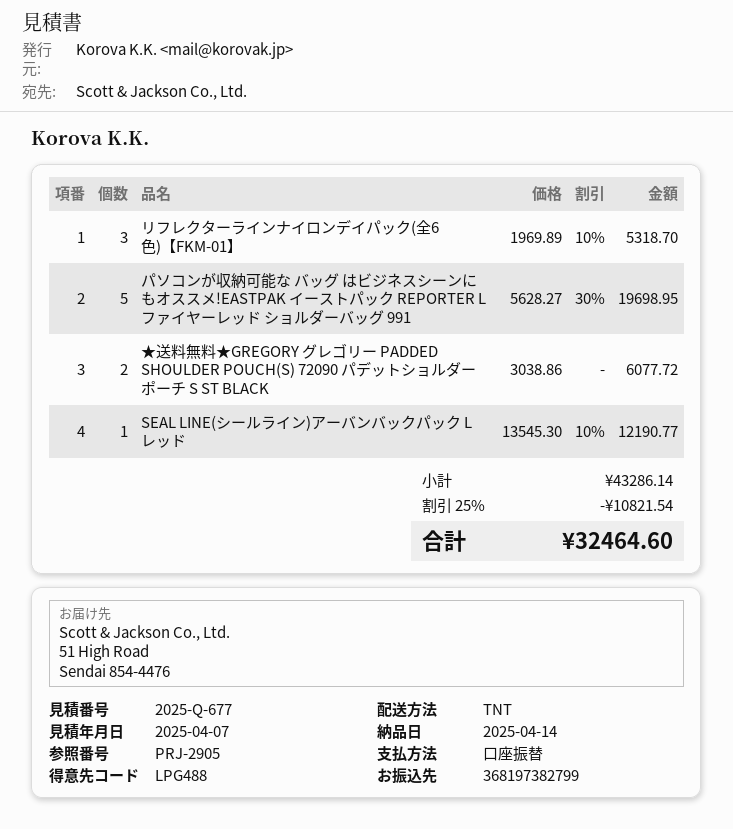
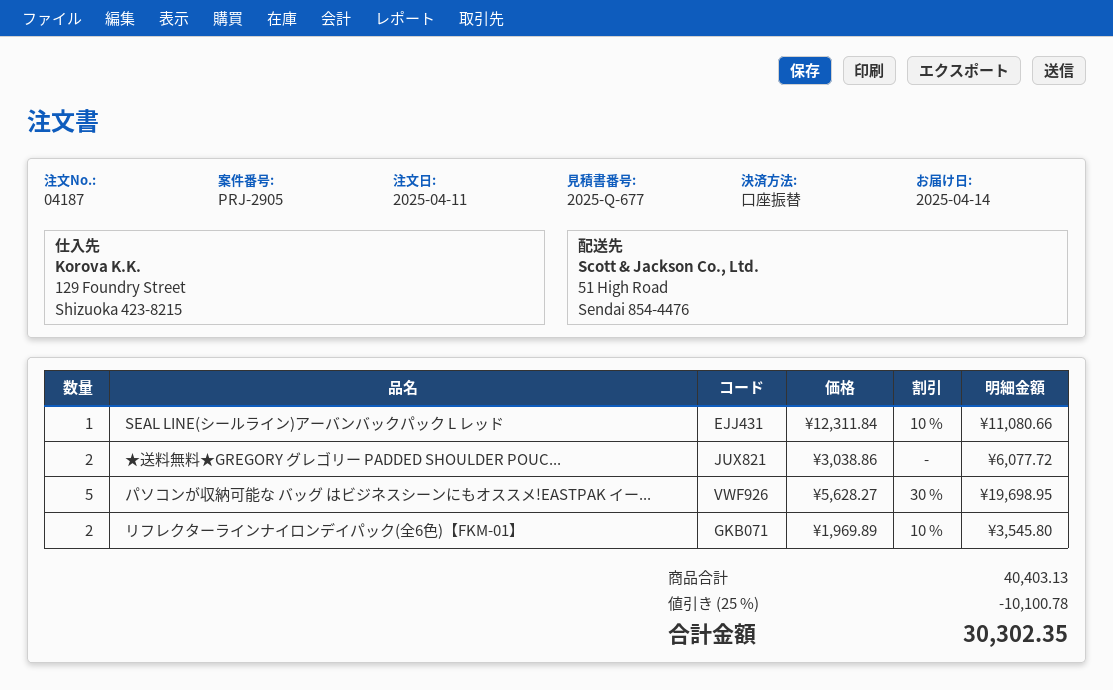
リフレクターラインナイロンデイパック(全6色)【FKM-01】: 3 x 1969.89 - 10% = 5318.70 -> 2 x 1969.89 - 10% = 3545.80
SEAL LINE(シールライン)アーバンバックパック L レッド: 1 x 13545.30 - 10% = 12190.77 -> 1 x 12311.84 - 10% = 11080.66
subtotal: 43286.14 -> 40403.13
discount: 25% = 10821.54 -> 25% = 10100.78
total: 32464.60 -> 30302.35

